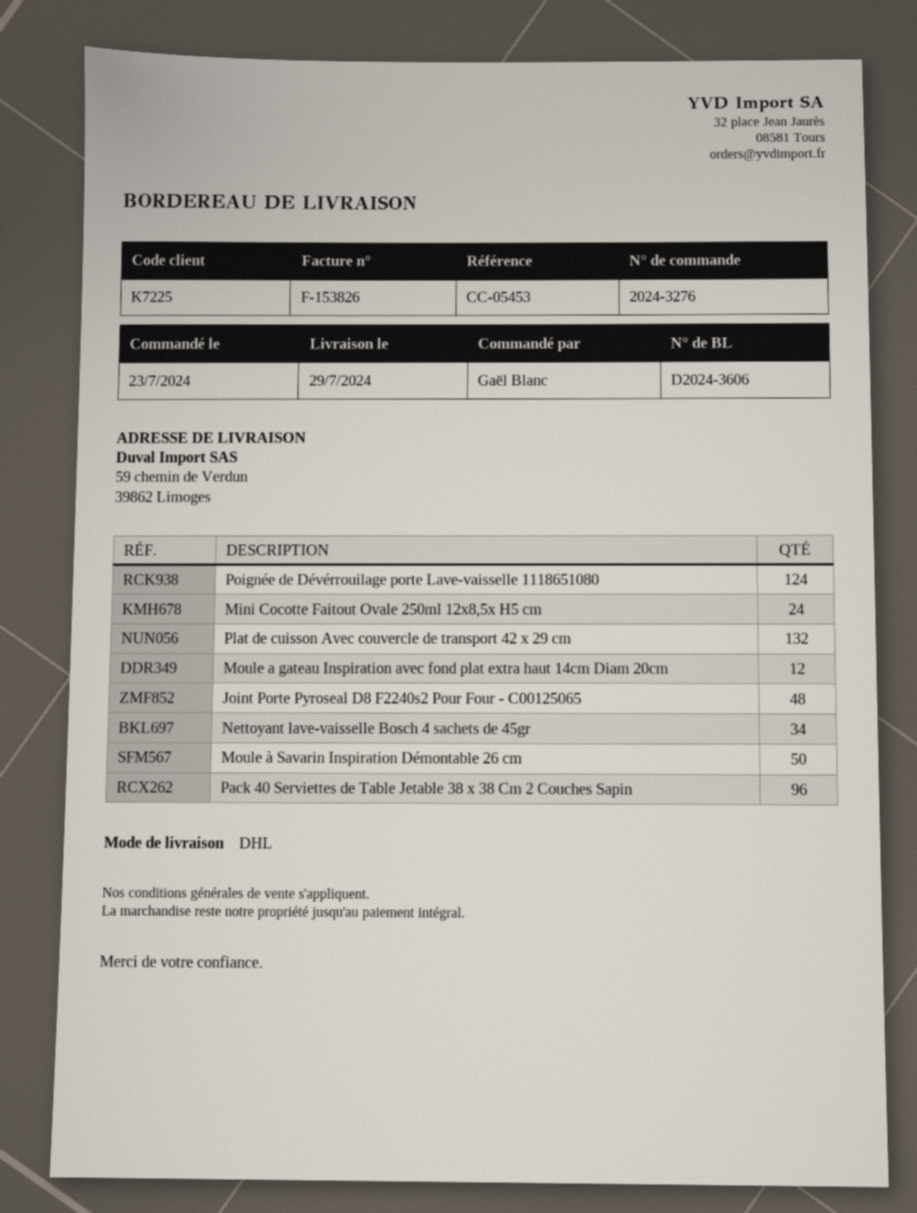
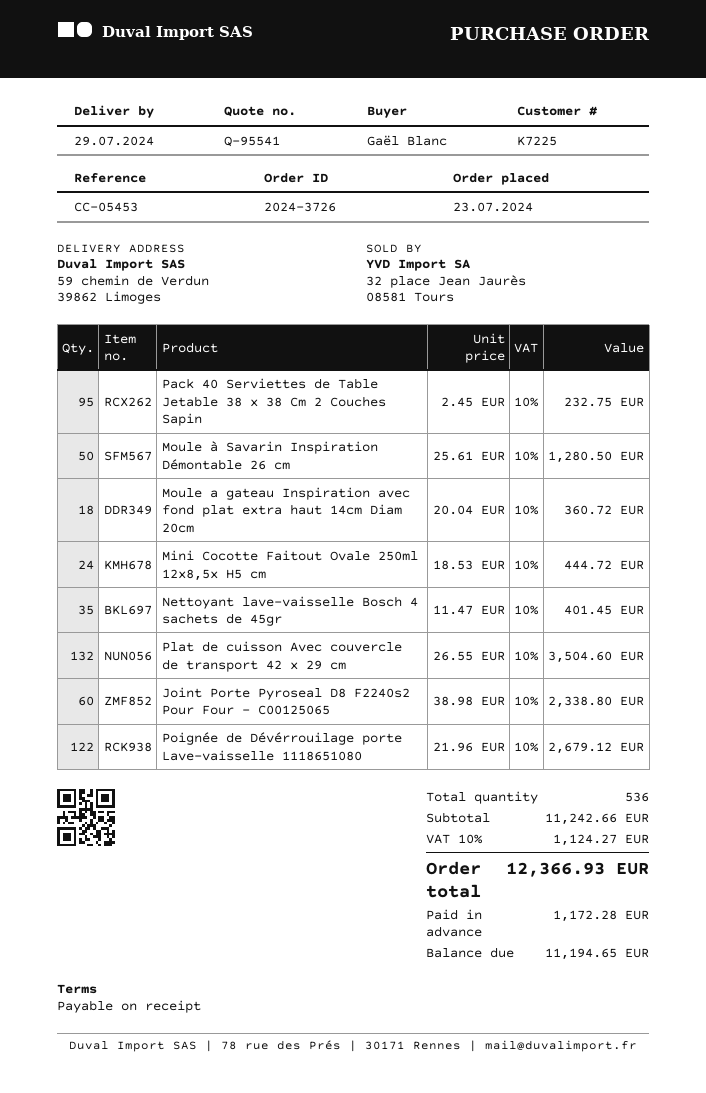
order number: 2024-3276 -> 2024-3726
Poignée de Dévérrouilage porte Lave-vaisselle 1118651080: 124 -> 122
Moule a gateau Inspiration avec fond plat extra haut 14cm Diam 20cm: 12 -> 18
Joint Porte Pyroseal D8 F2240s2 Pour Four - C00125065: 48 -> 60
Nettoyant lave-vaisselle Bosch 4 sachets de 45gr: 34 -> 35
Pack 40 Serviettes de Table Jetable 38 x 38 Cm 2 Couches Sapin: 96 -> 95

